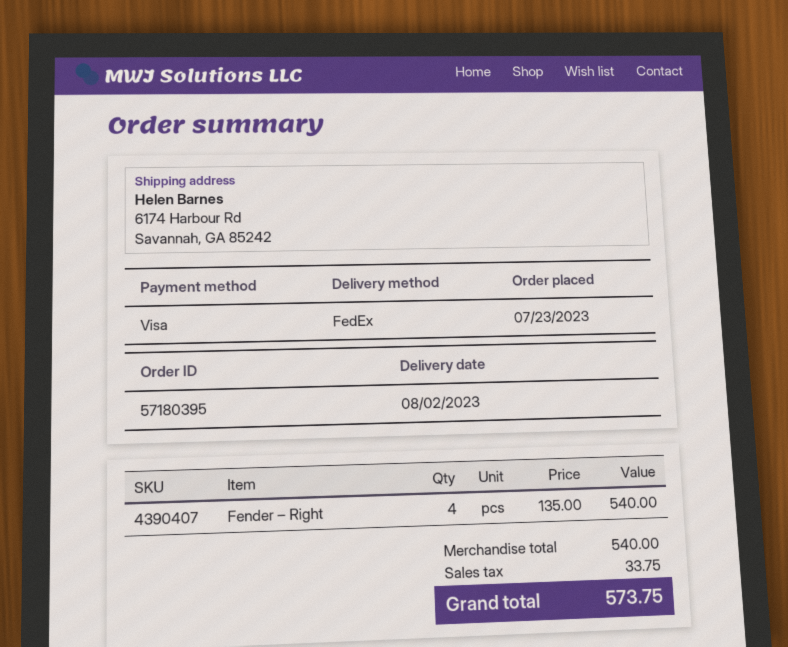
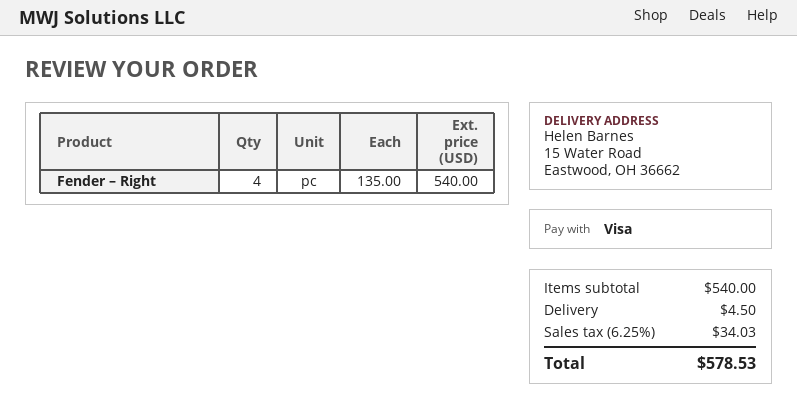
ship to: 6174 Harbour Rd, Savannah, GA 85242 -> 15 Water Road, Eastwood, OH 36662
shipping: none -> 4.50
tax: 33.75 -> 34.03
total: 573.75 -> 578.53

